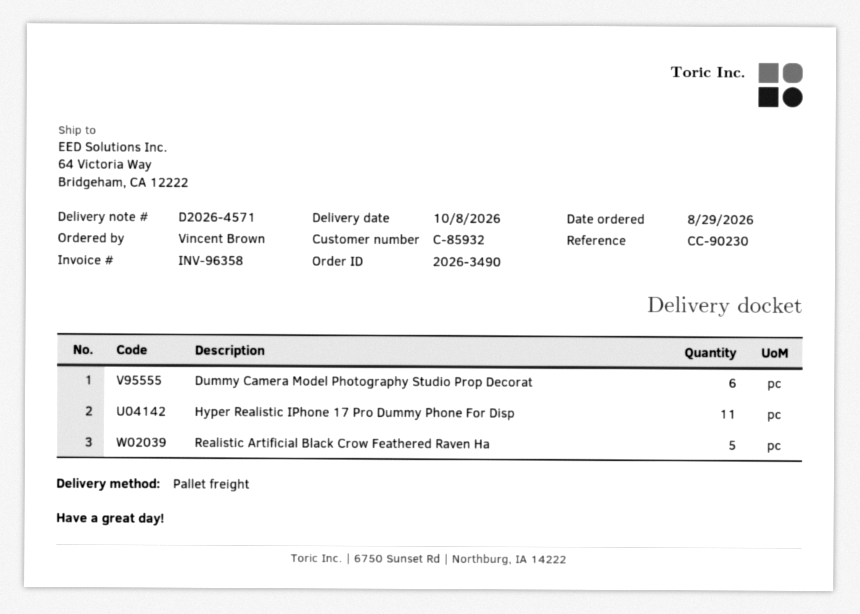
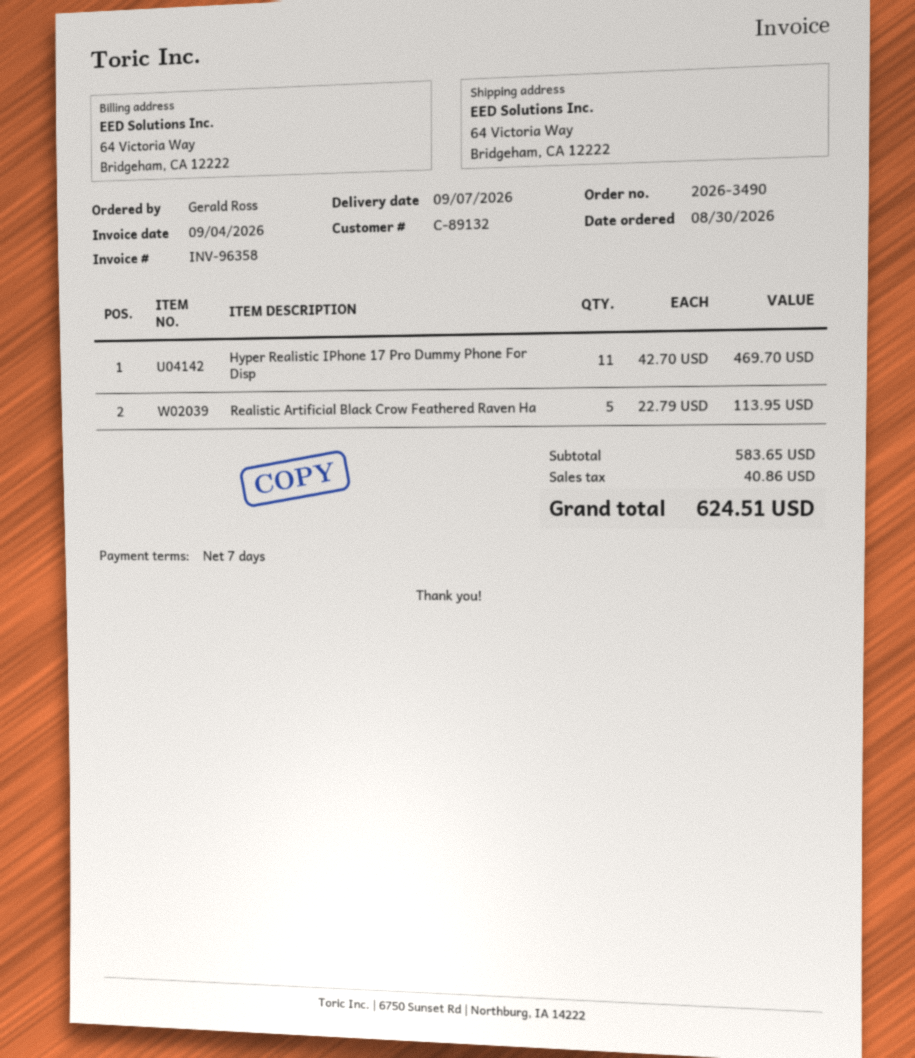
order date: 2026-08-29 -> 2026-08-30
delivery date: 2026-10-08 -> 2026-09-07
customer number: C-85932 -> C-89132
ordered by: Vincent Brown -> Gerald Ross
Dummy Camera Model Photography Studio Prop Decorat: 6 -> none

